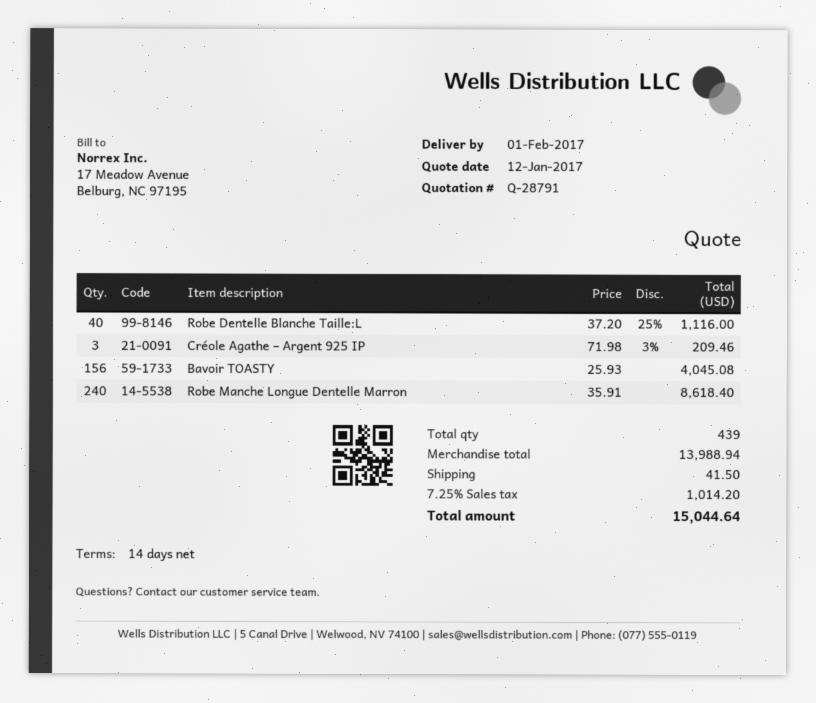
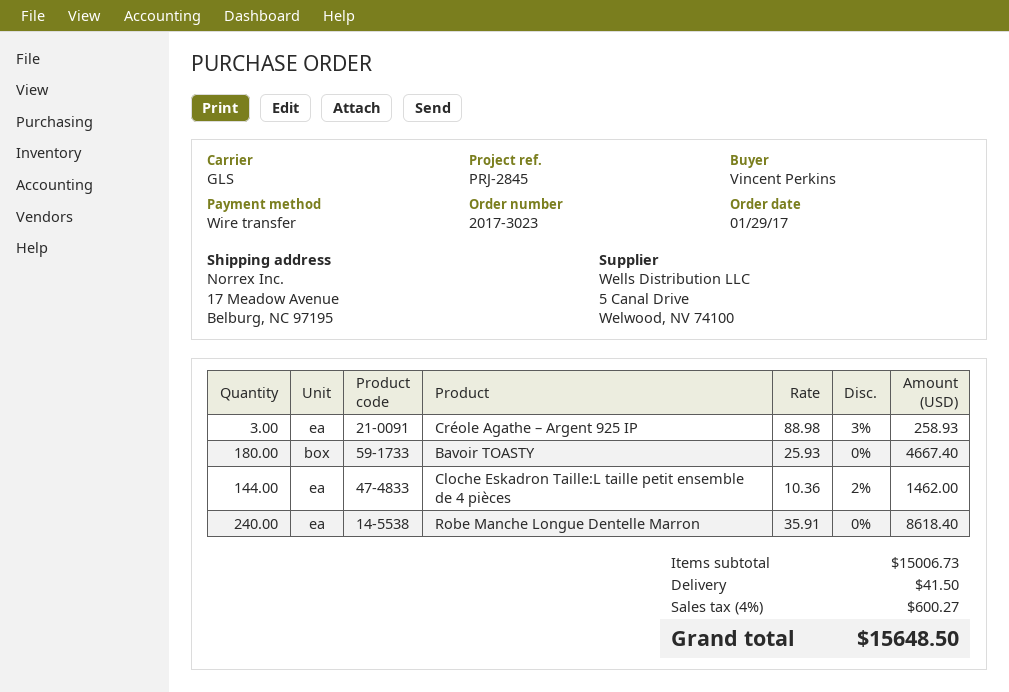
Robe Dentelle Blanche Taille:L: 40 x 37.20 - 25% = 1116.00 -> none
Créole Agathe – Argent 925 IP: 3 x 71.98 - 3% = 209.46 -> 3 x 88.98 - 3% = 258.93
Bavoir TOASTY: 156 x 25.93 = 4045.08 -> 180 x 25.93 = 4667.40
Cloche Eskadron Taille:L taille petit ensemble de 4 pièces: none -> 144 x 10.36 - 2% = 1462.00
subtotal: 13988.94 -> 15006.73
tax: 7.25% = 1014.20 -> 4% = 600.27
total: 15044.64 -> 15648.50

